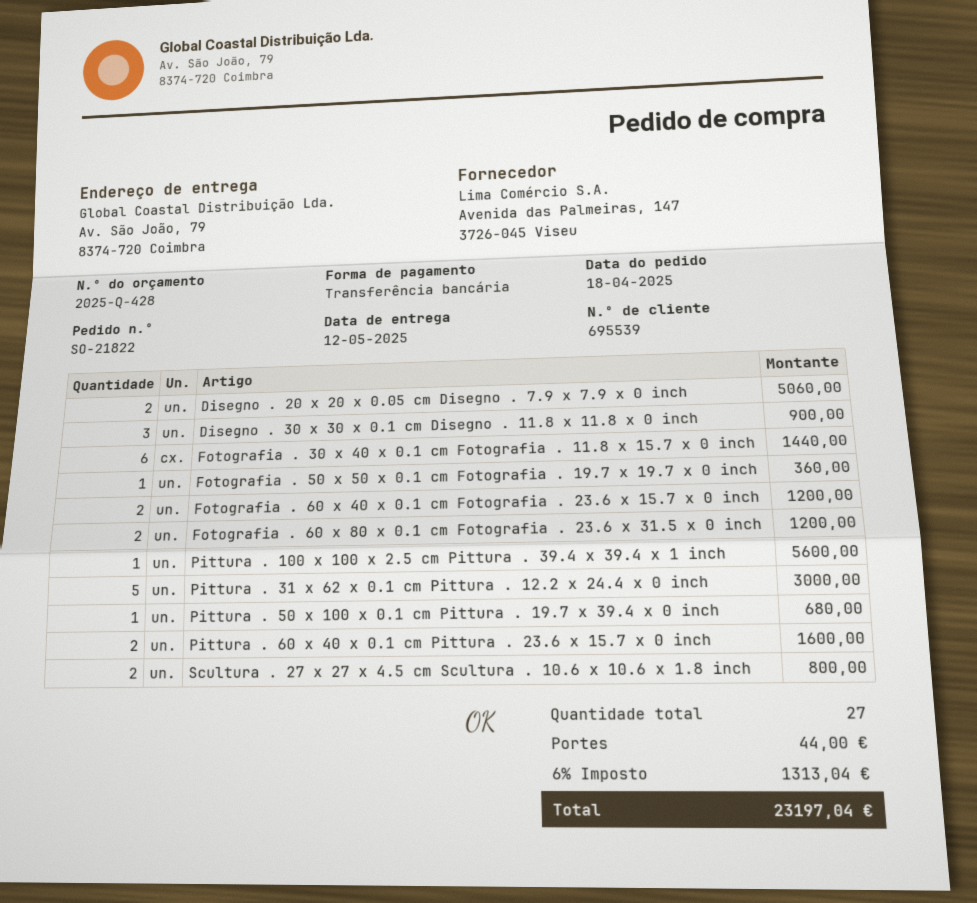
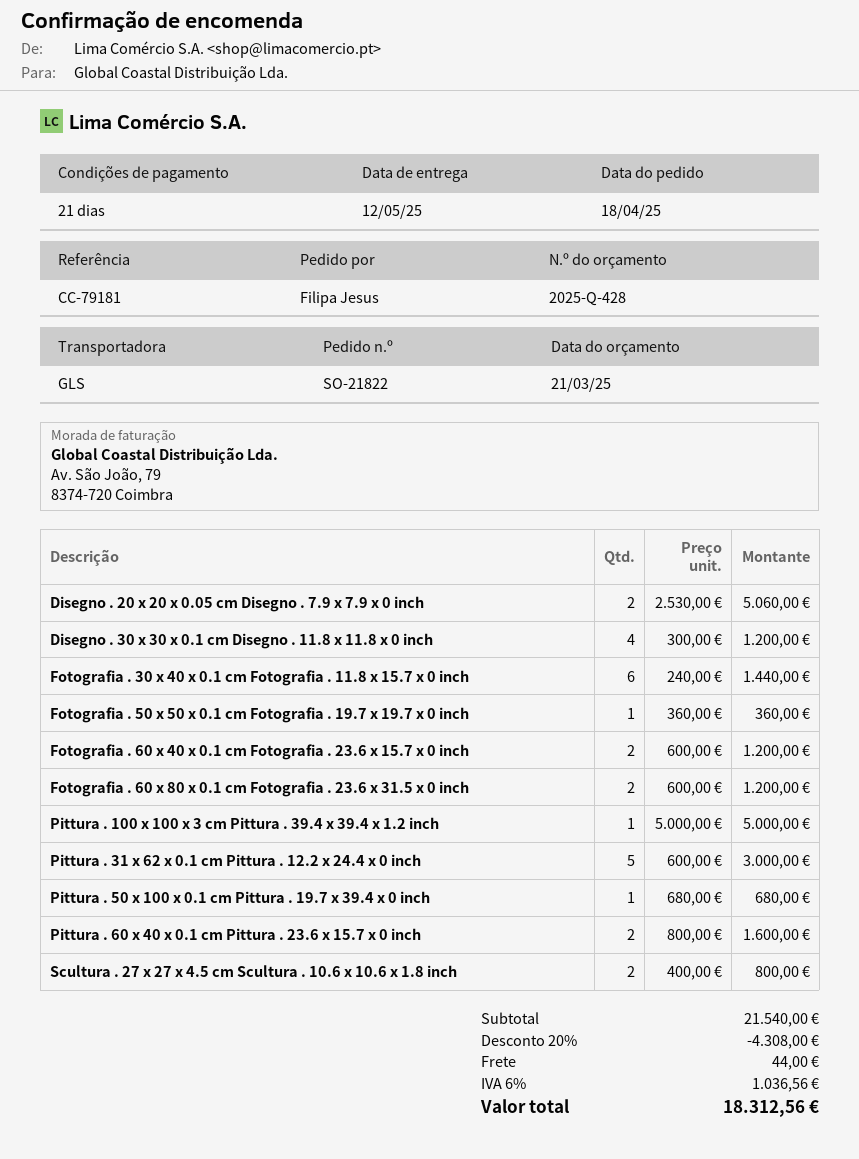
Disegno . 30 x 30 x 0.1 cm Disegno . 11.8 x 11.8 x 0 inch: 3 for 900.00 -> 4 for 1200.00
Pittura . 100 x 100 x 2.5 cm Pittura . 39.4 x 39.4 x 1 inch: 1 for 5600.00 -> none
Pittura . 100 x 100 x 3 cm Pittura . 39.4 x 39.4 x 1.2 inch: none -> 1 for 5000.00
discount: none -> 20% = 4308.00
tax: 6% = 1313.04 -> 6% = 1036.56
total: 23197.04 -> 18312.56

